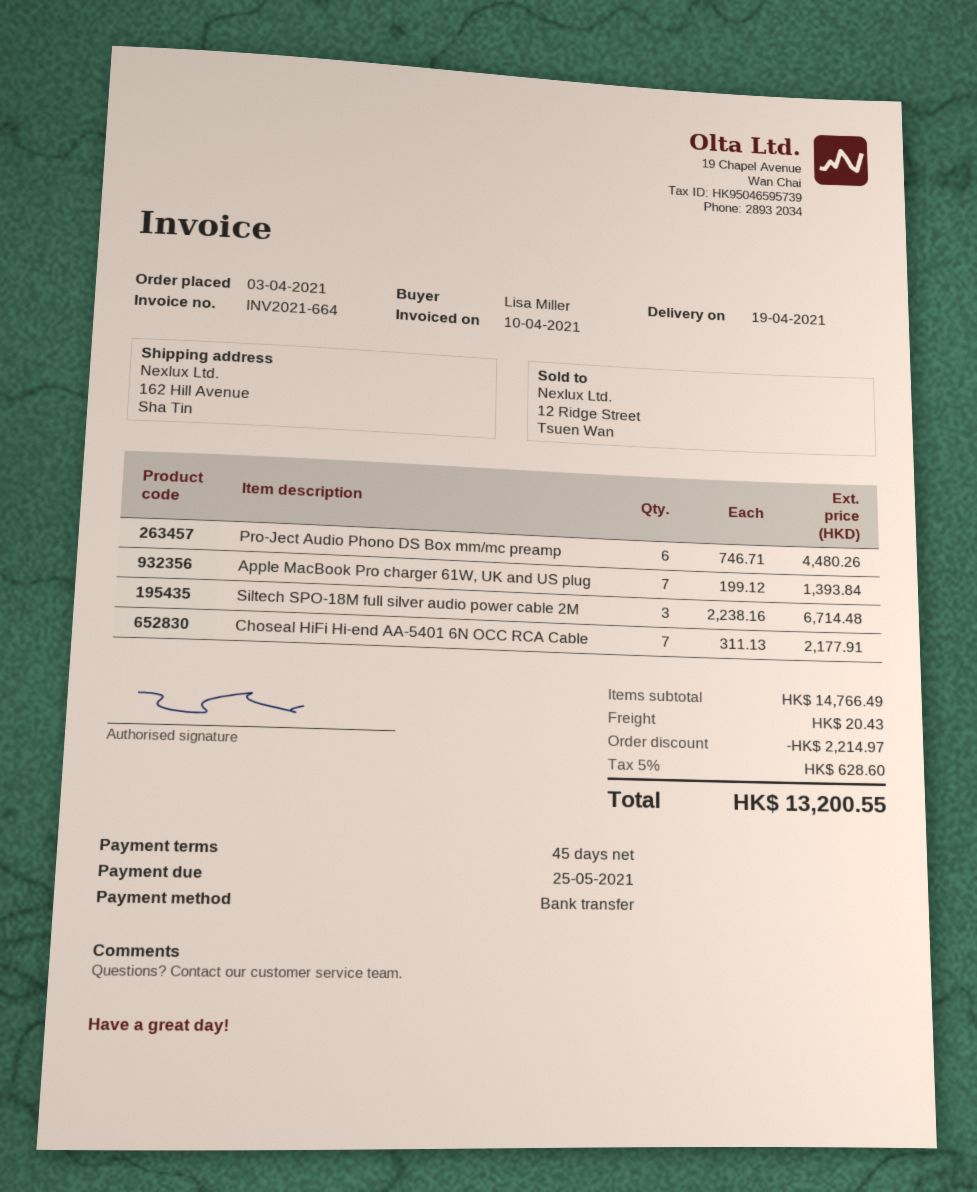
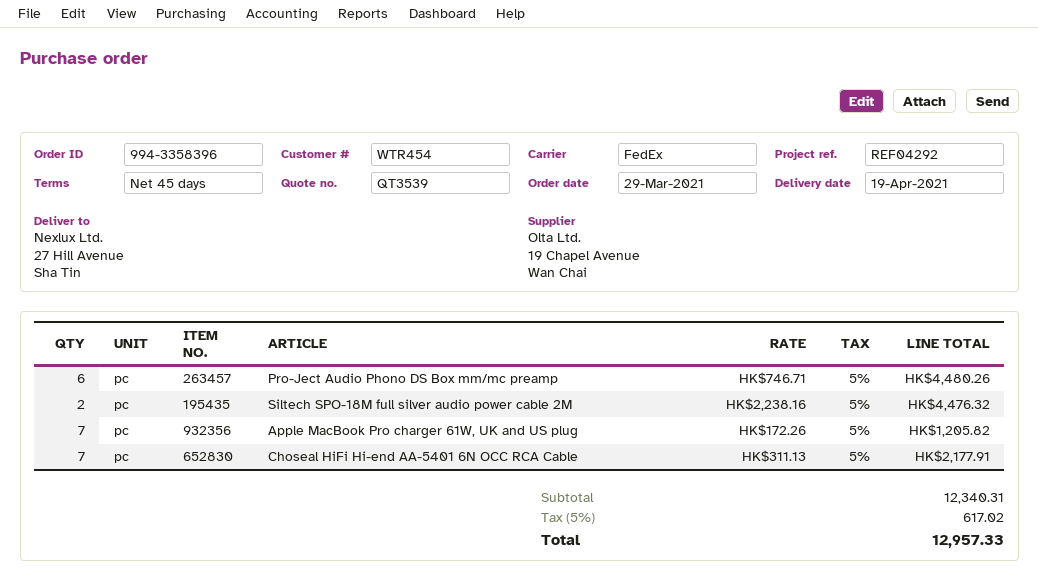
order date: 2021-04-03 -> 2021-03-29
ship to: 162 Hill Avenue, Sha Tin -> 27 Hill Avenue, Sha Tin
Apple MacBook Pro charger 61W, UK and US plug: 7 x 199.12 = 1393.84 -> 7 x 172.26 = 1205.82
Siltech SPO-18M full silver audio power cable 2M: 3 x 2238.16 = 6714.48 -> 2 x 2238.16 = 4476.32
subtotal: 14766.49 -> 12340.31
discount: 2214.97 -> none
shipping: 20.43 -> none
tax: 5% = 628.60 -> 5% = 617.02
total: 13200.55 -> 12957.33

